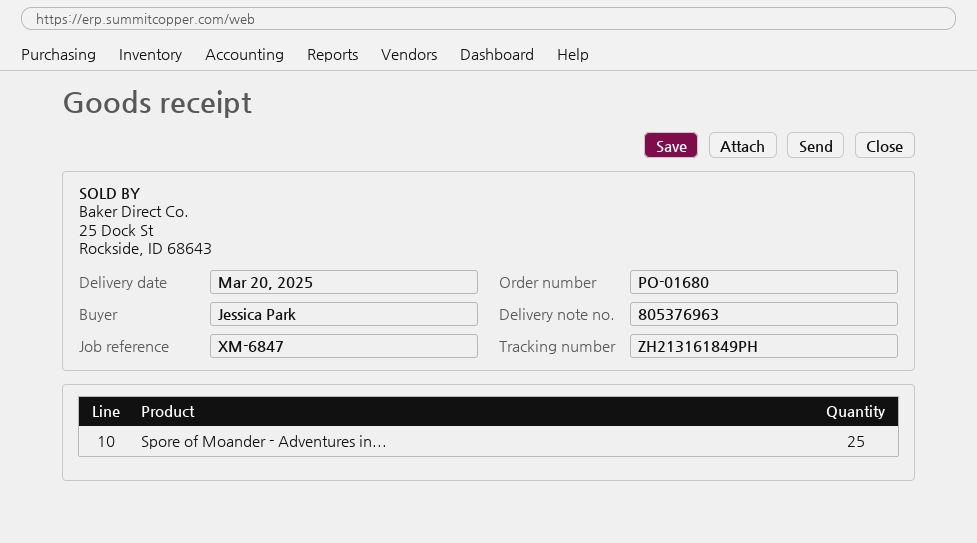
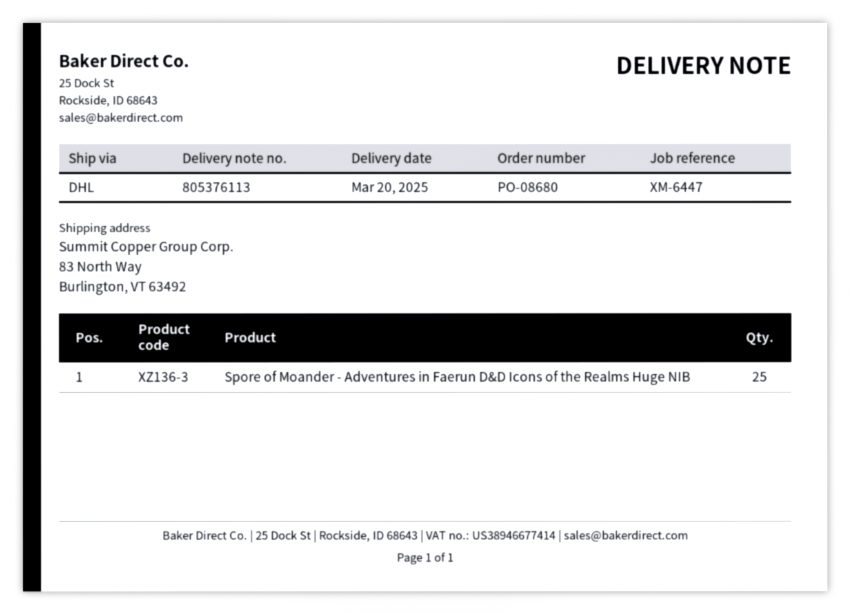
order number: PO-01680 -> PO-08680
delivery note number: 805376963 -> 805376113
reference: XM-6847 -> XM-6447

